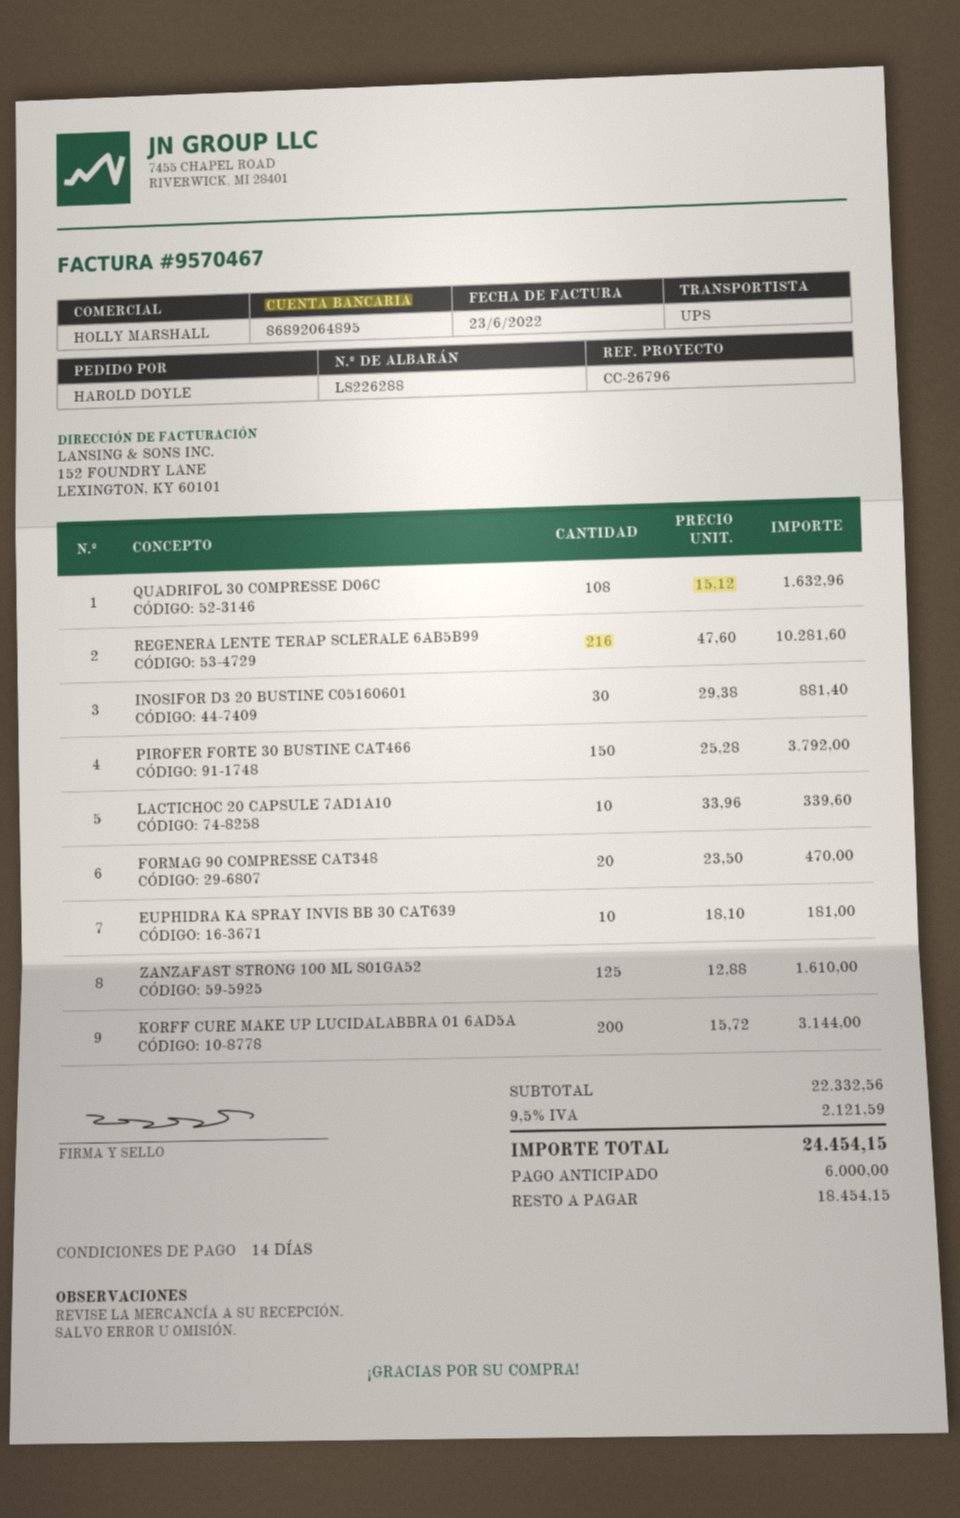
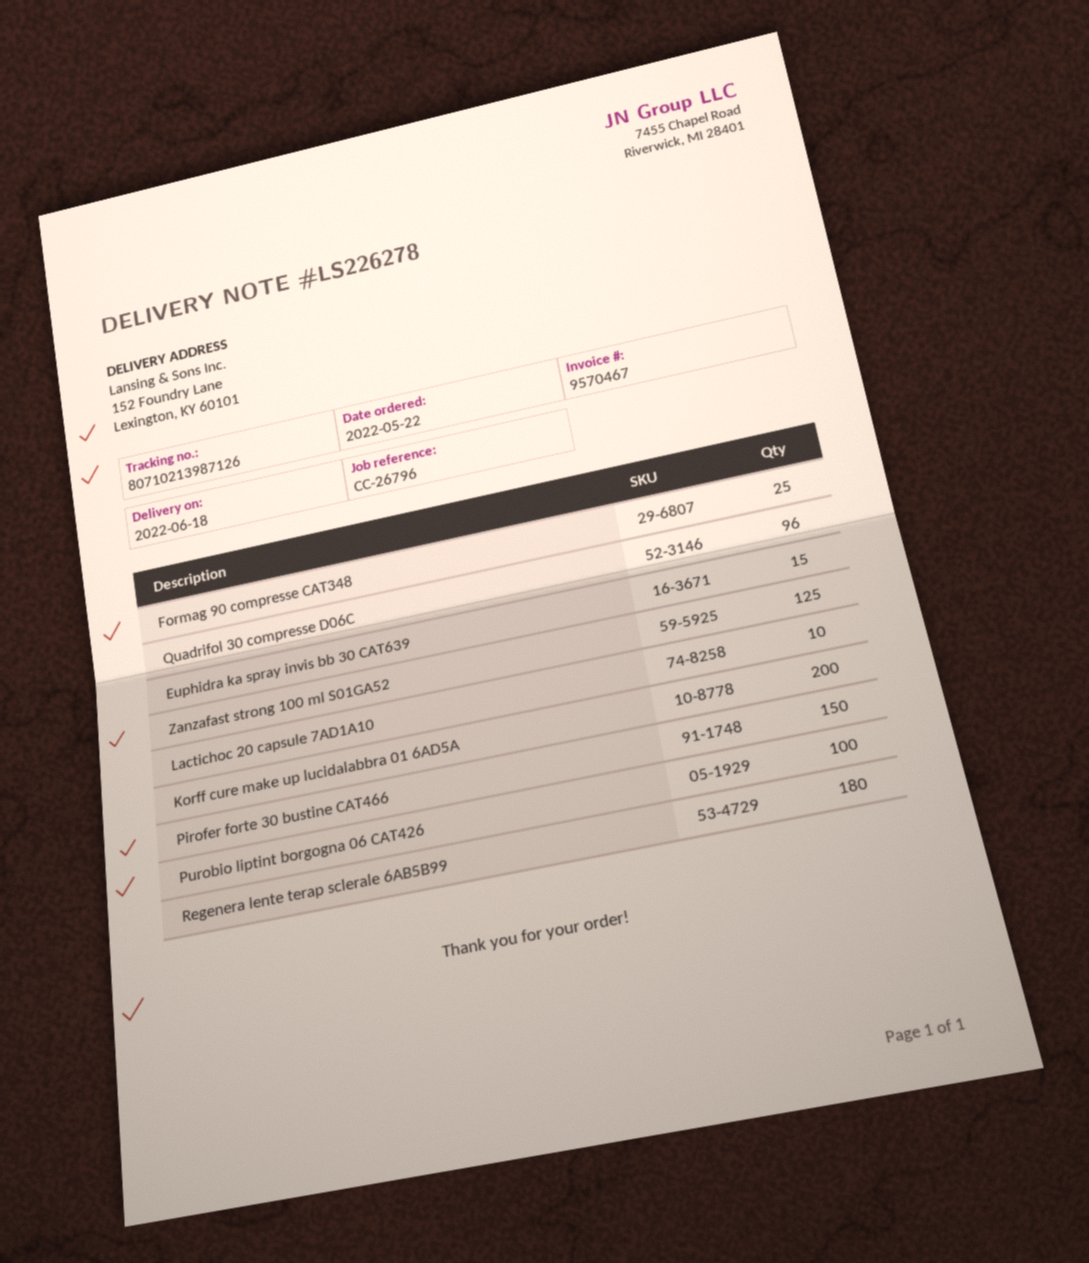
delivery note number: LS226288 -> LS226278
QUADRIFOL 30 COMPRESSE D06C: 108 -> 96
REGENERA LENTE TERAP SCLERALE 6AB5B99: 216 -> 180
INOSIFOR D3 20 BUSTINE C05160601: 30 -> none
FORMAG 90 COMPRESSE CAT348: 20 -> 25
EUPHIDRA KA SPRAY INVIS BB 30 CAT639: 10 -> 15
Purobio liptint borgogna 06 CAT426: none -> 100

